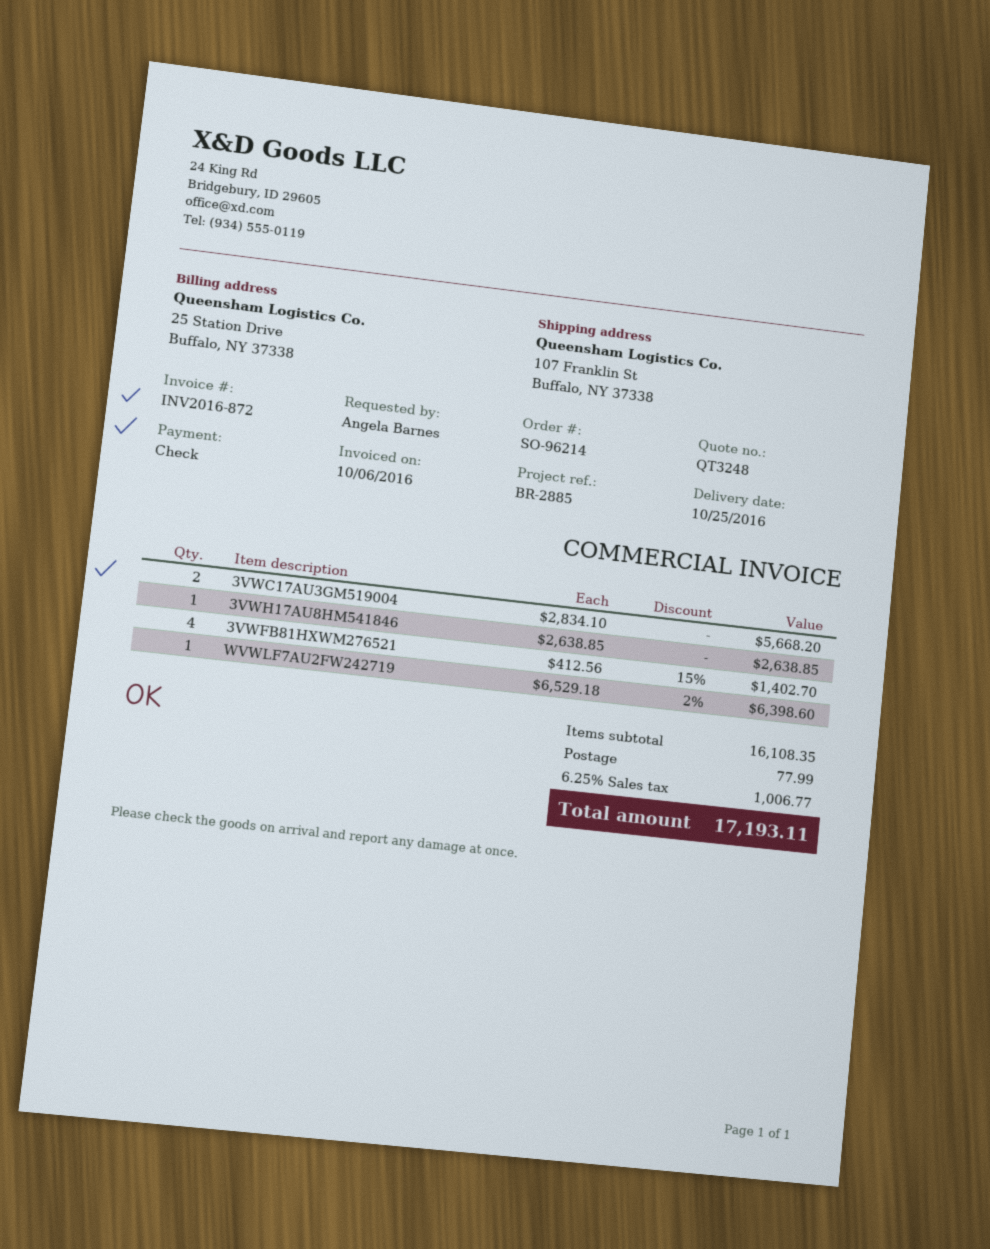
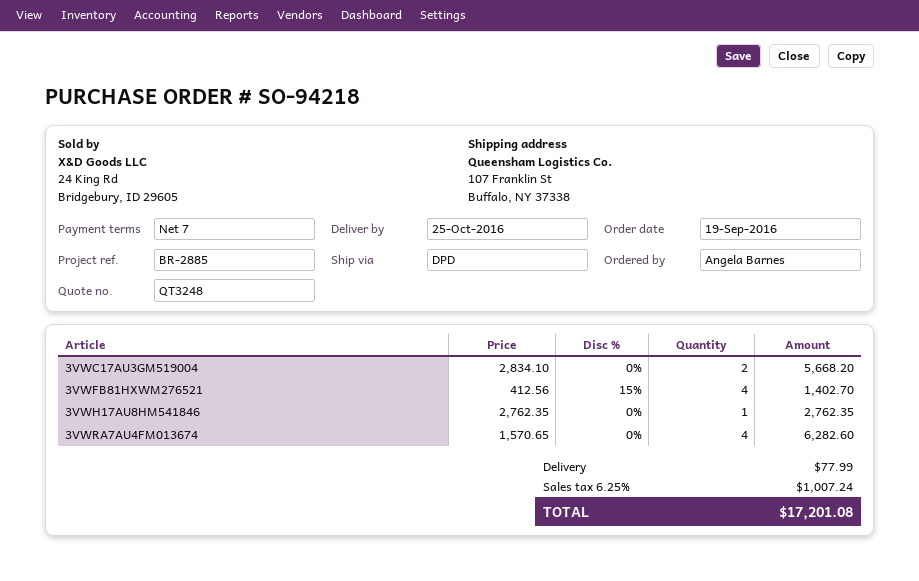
order number: SO-96214 -> SO-94218
3VWH17AU8HM541846: 1 x 2638.85 = 2638.85 -> 1 x 2762.35 = 2762.35
WVWLF7AU2FW242719: 1 x 6529.18 - 2% = 6398.60 -> none
3VWRA7AU4FM013674: none -> 4 x 1570.65 = 6282.60
tax: 6.25% = 1006.77 -> 6.25% = 1007.24
total: 17193.11 -> 17201.08

